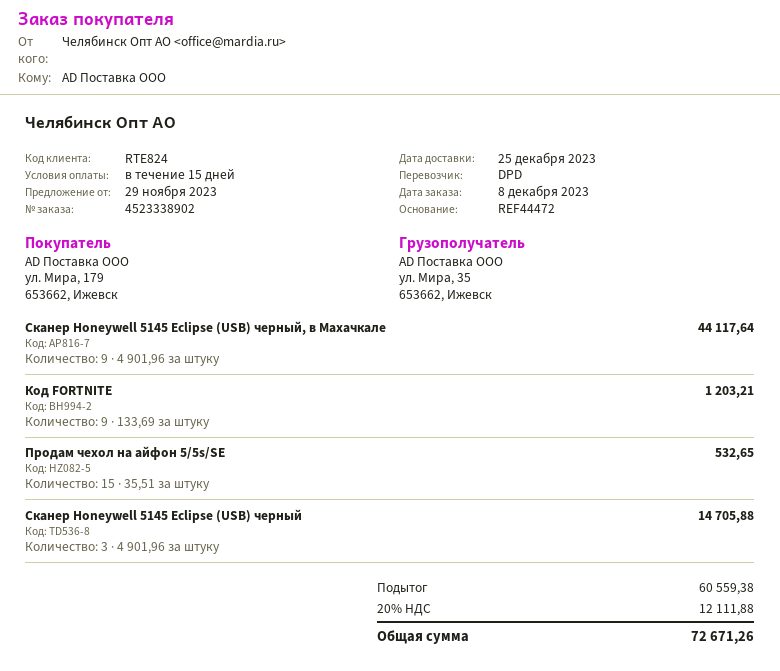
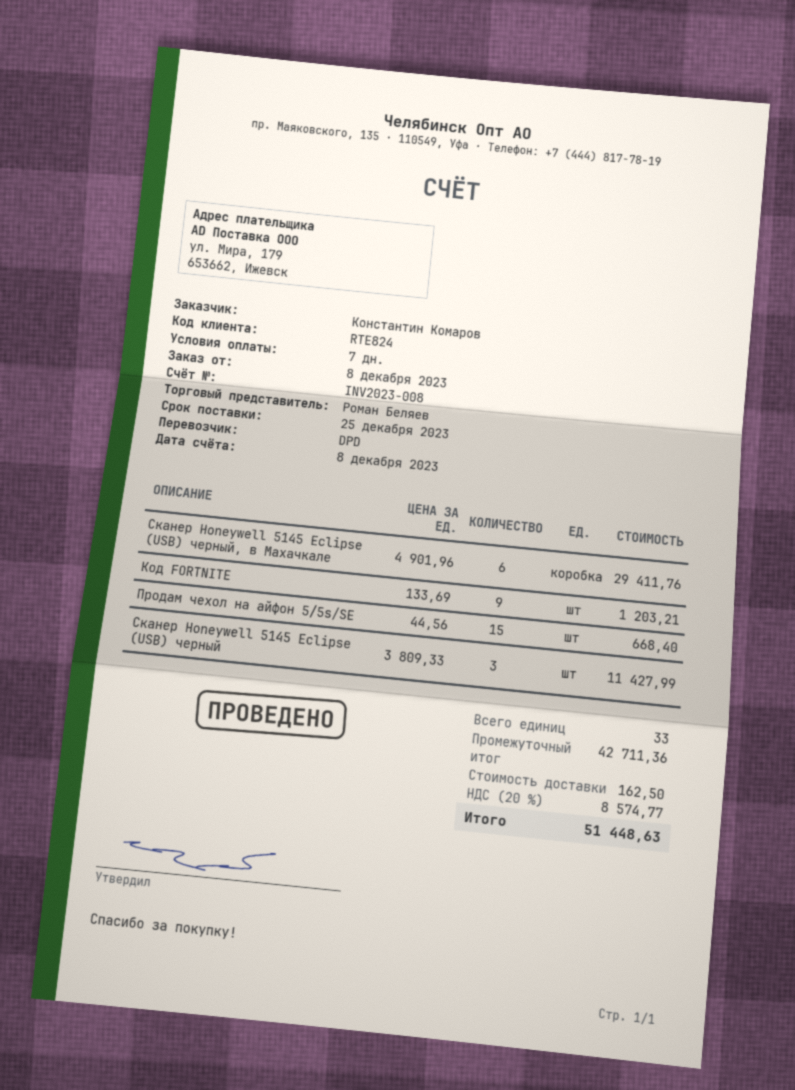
payment terms: 15 days -> 7 days
Сканер Honeywell 5145 Eclipse (USB) черный, в Махачкале: 9 x 4901.96 = 44117.64 -> 6 x 4901.96 = 29411.76
Продам чехол на айфон 5/5s/SE: 15 x 35.51 = 532.65 -> 15 x 44.56 = 668.40
Сканер Honeywell 5145 Eclipse (USB) черный: 3 x 4901.96 = 14705.88 -> 3 x 3809.33 = 11427.99
subtotal: 60559.38 -> 42711.36
shipping: none -> 162.50
tax: 20% = 12111.88 -> 20% = 8574.77
total: 72671.26 -> 51448.63

